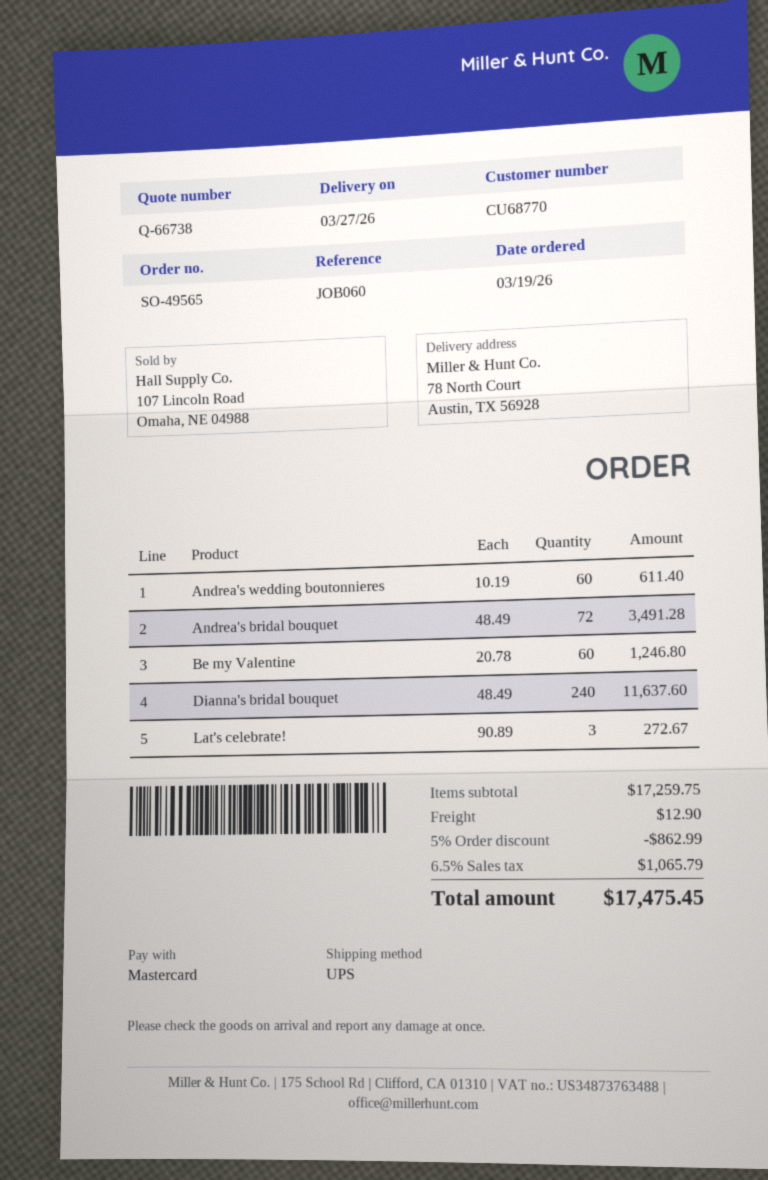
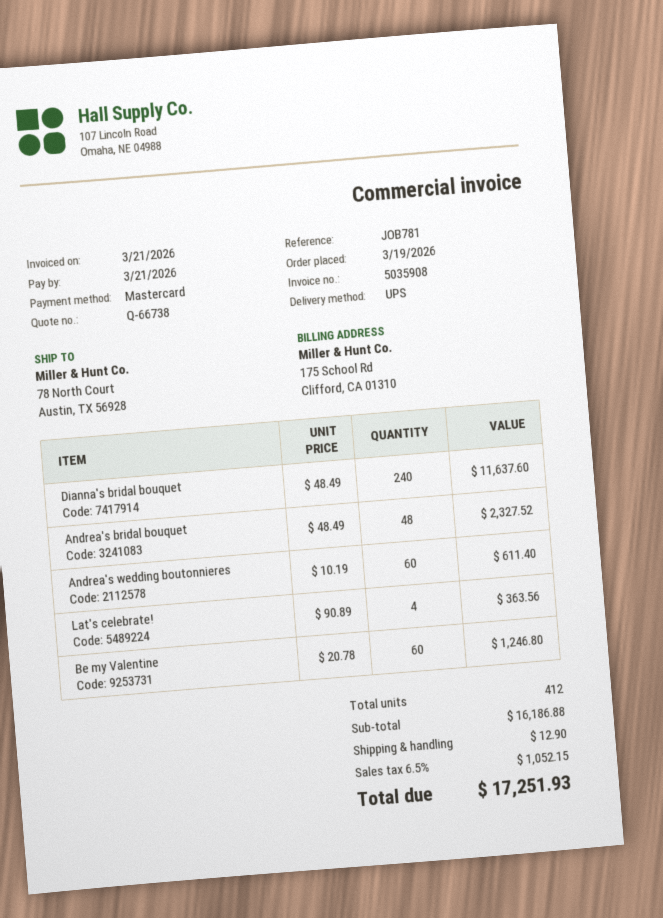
reference: JOB060 -> JOB781
Andrea's bridal bouquet: 72 x 48.49 = 3491.28 -> 48 x 48.49 = 2327.52
Lat's celebrate!: 3 x 90.89 = 272.67 -> 4 x 90.89 = 363.56
subtotal: 17259.75 -> 16186.88
discount: 5% = 862.99 -> none
tax: 6.5% = 1065.79 -> 6.5% = 1052.15
total: 17475.45 -> 17251.93

